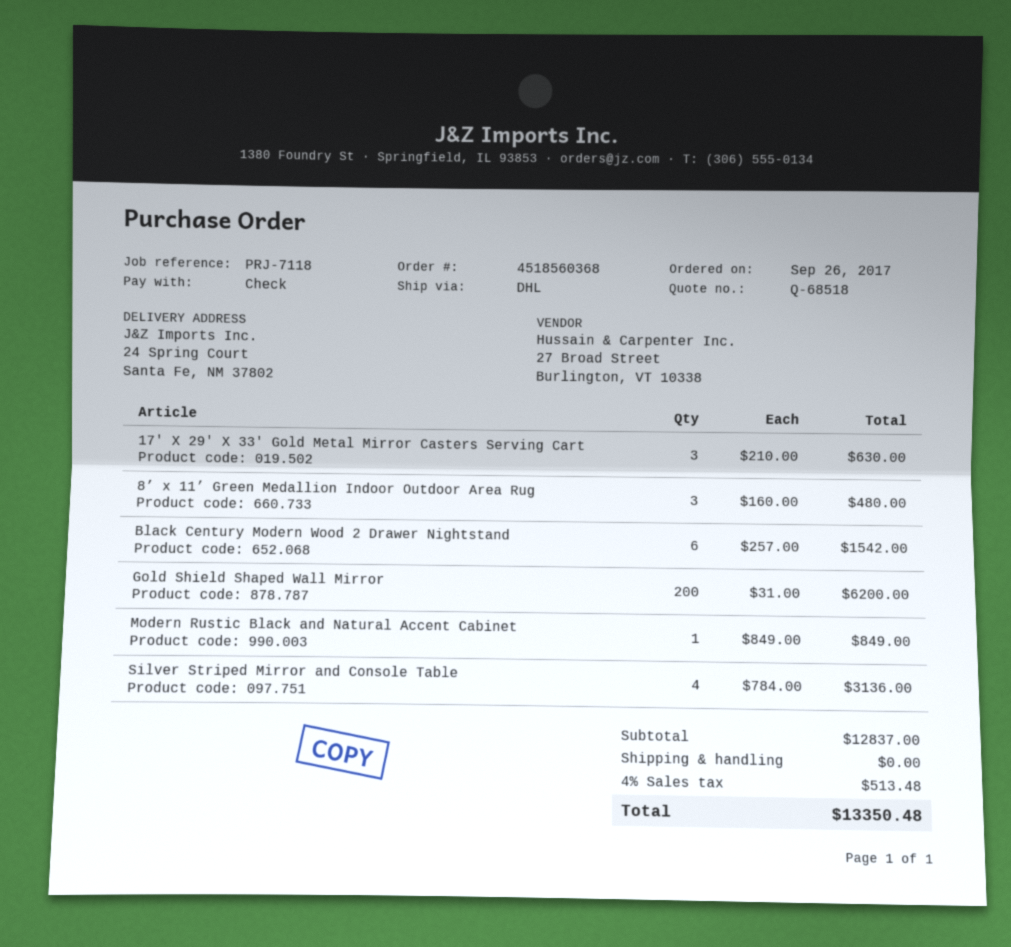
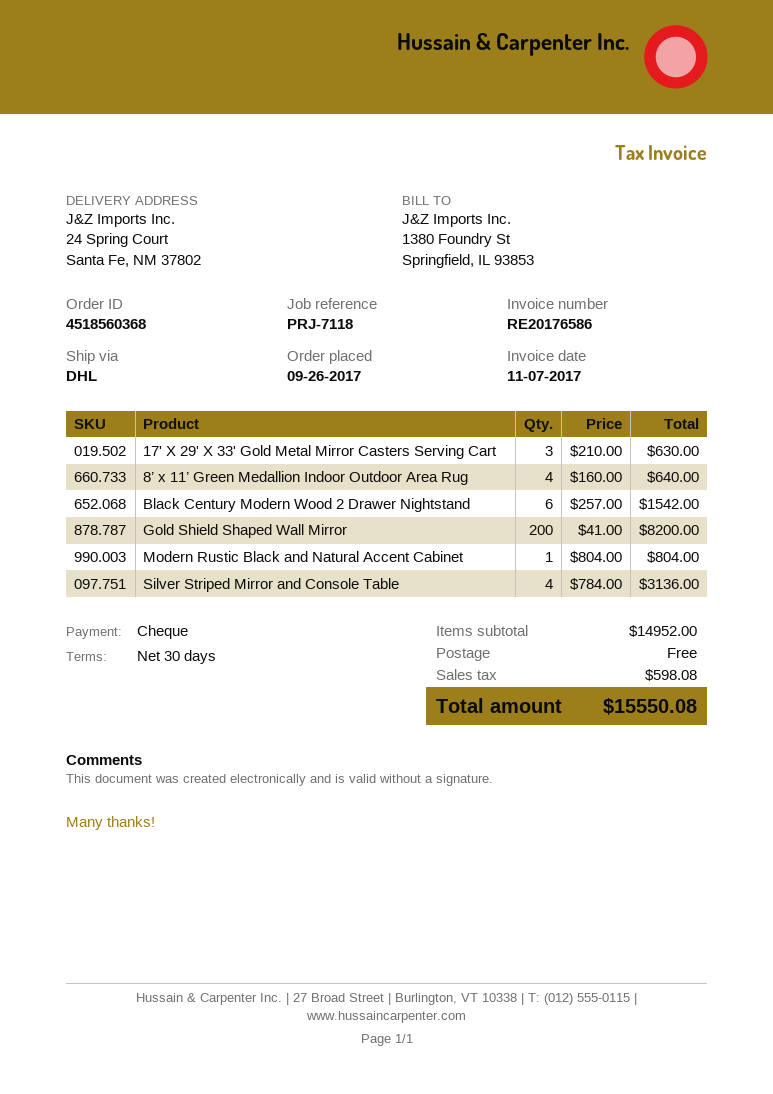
8’ x 11’ Green Medallion Indoor Outdoor Area Rug: 3 x 160.00 = 480.00 -> 4 x 160.00 = 640.00
Gold Shield Shaped Wall Mirror: 200 x 31.00 = 6200.00 -> 200 x 41.00 = 8200.00
Modern Rustic Black and Natural Accent Cabinet: 1 x 849.00 = 849.00 -> 1 x 804.00 = 804.00
subtotal: 12837.00 -> 14952.00
tax: 513.48 -> 598.08
total: 13350.48 -> 15550.08

